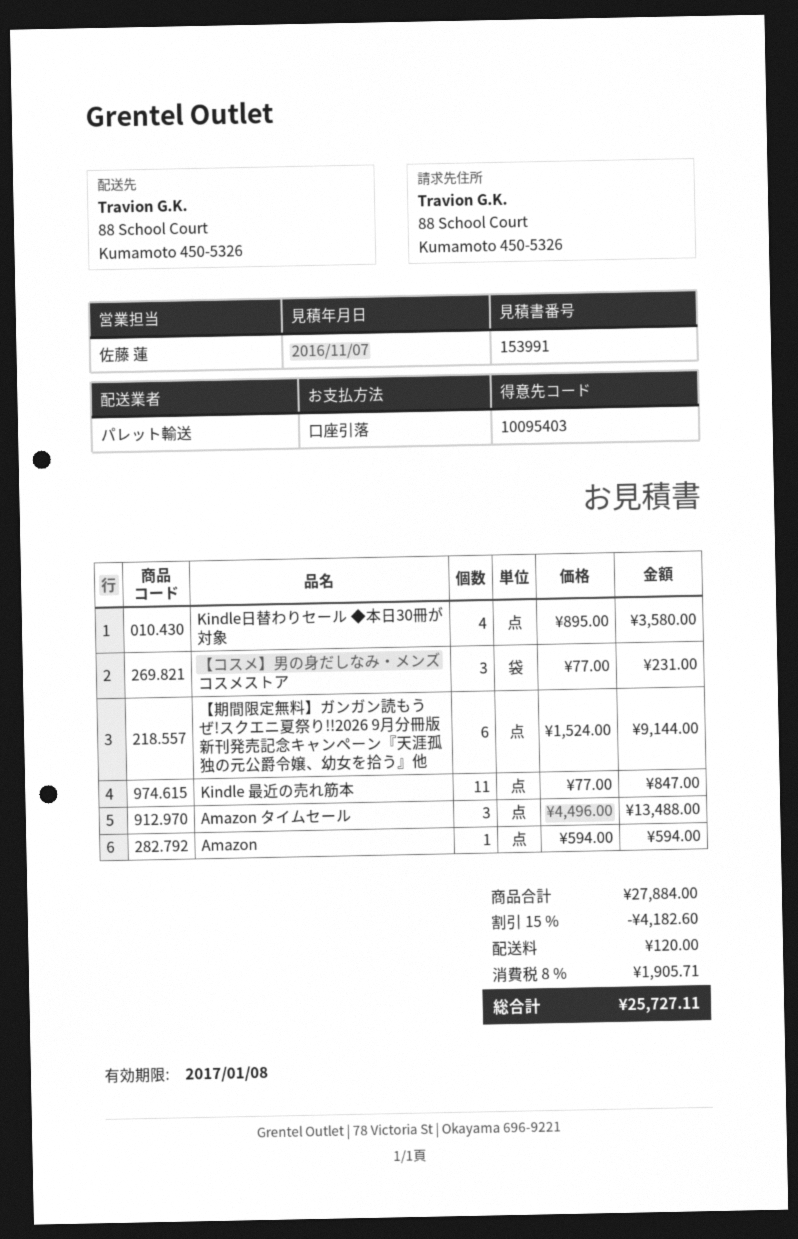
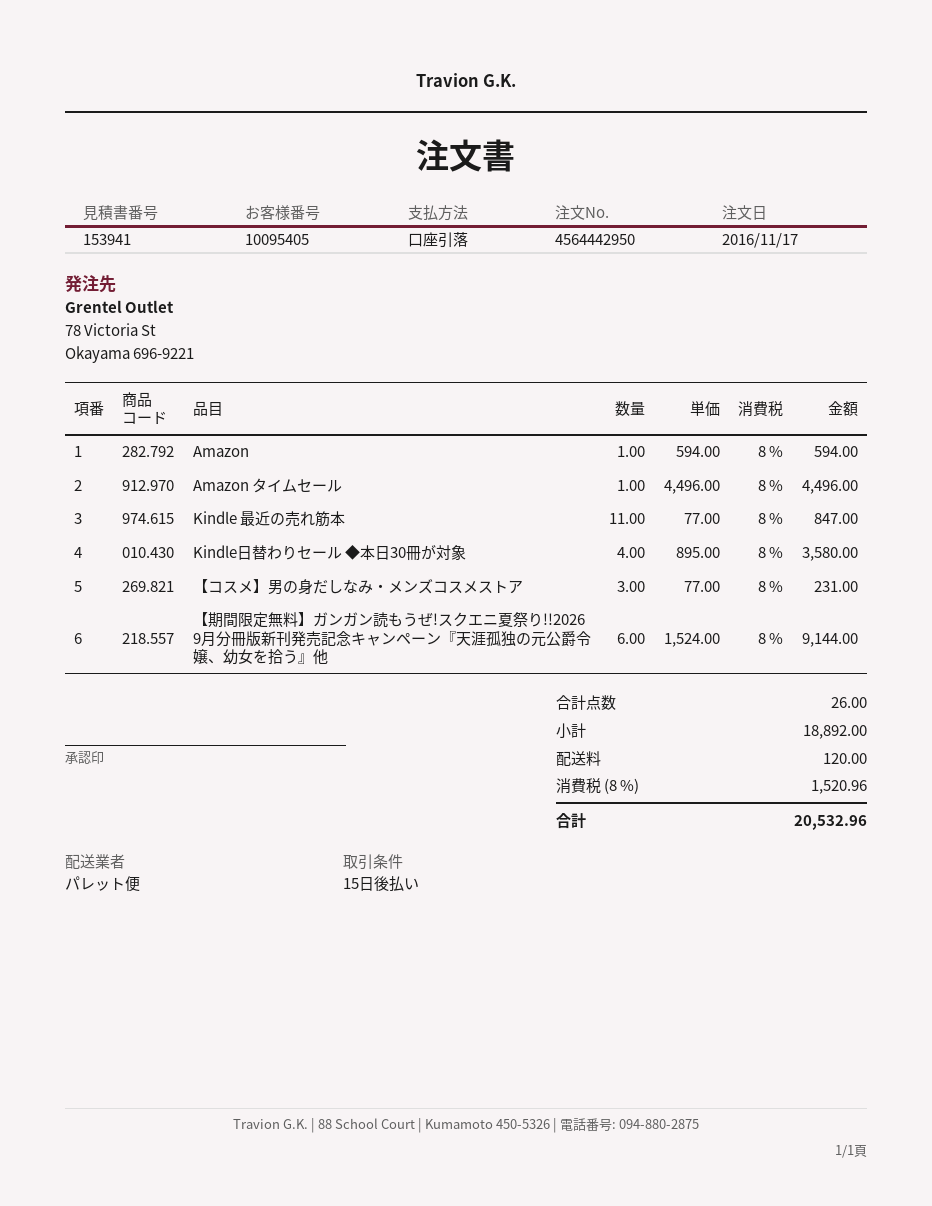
quote number: 153991 -> 153941
customer number: 10095403 -> 10095405
Amazon タイムセール: 3 x 4496.00 = 13488.00 -> 1 x 4496.00 = 4496.00
subtotal: 27884.00 -> 18892.00
discount: 15% = 4182.60 -> none
tax: 8% = 1905.71 -> 8% = 1520.96
total: 25727.11 -> 20532.96

